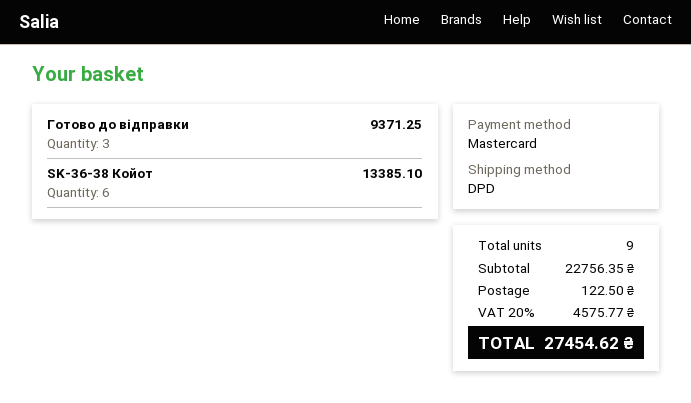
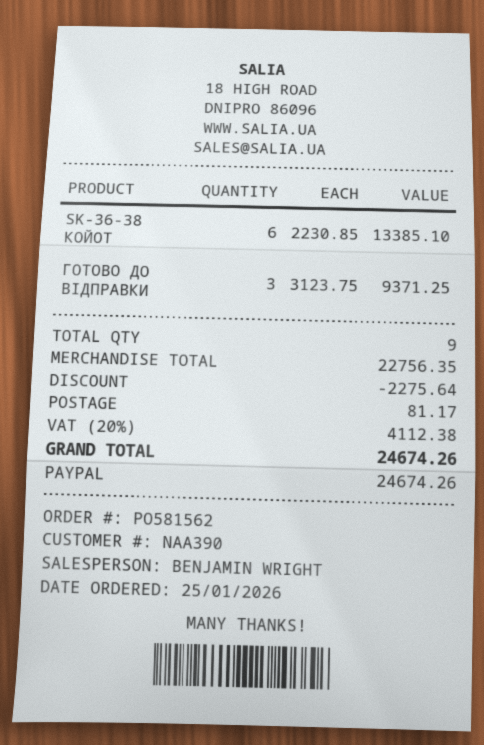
payment method: Mastercard -> PayPal
discount: none -> 2275.64
shipping: 122.50 -> 81.17
tax: 20% = 4575.77 -> 20% = 4112.38
total: 27454.62 -> 24674.26

